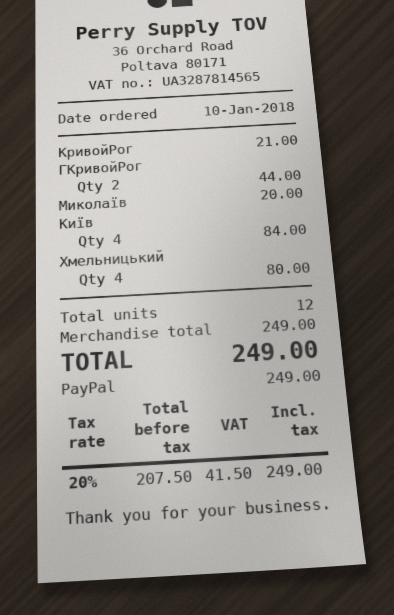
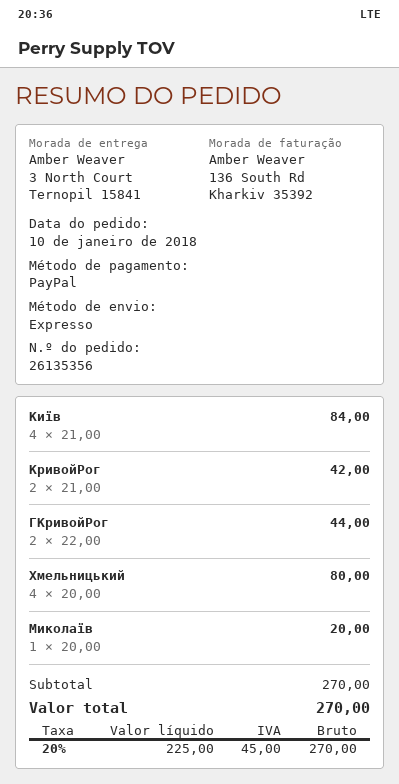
КривойРог: 1 for 21.00 -> 2 for 42.00
subtotal: 249.00 -> 270.00
net: 207.50 -> 225.00
tax: 20% = 41.50 -> 20% = 45.00
total: 249.00 -> 270.00

